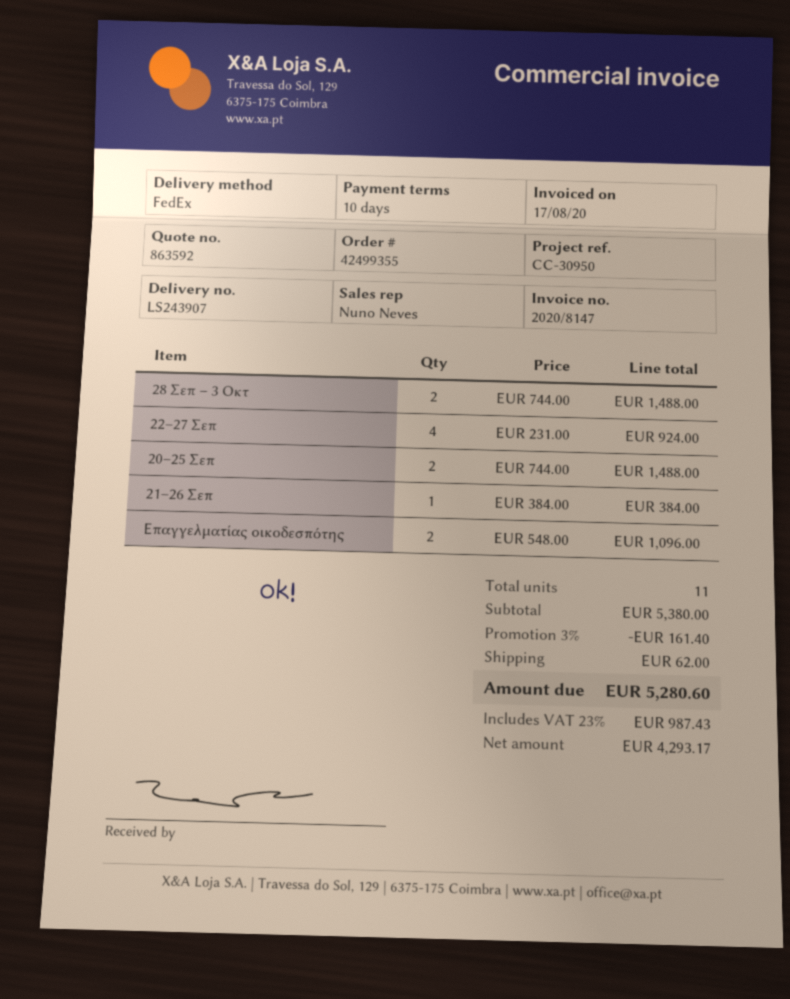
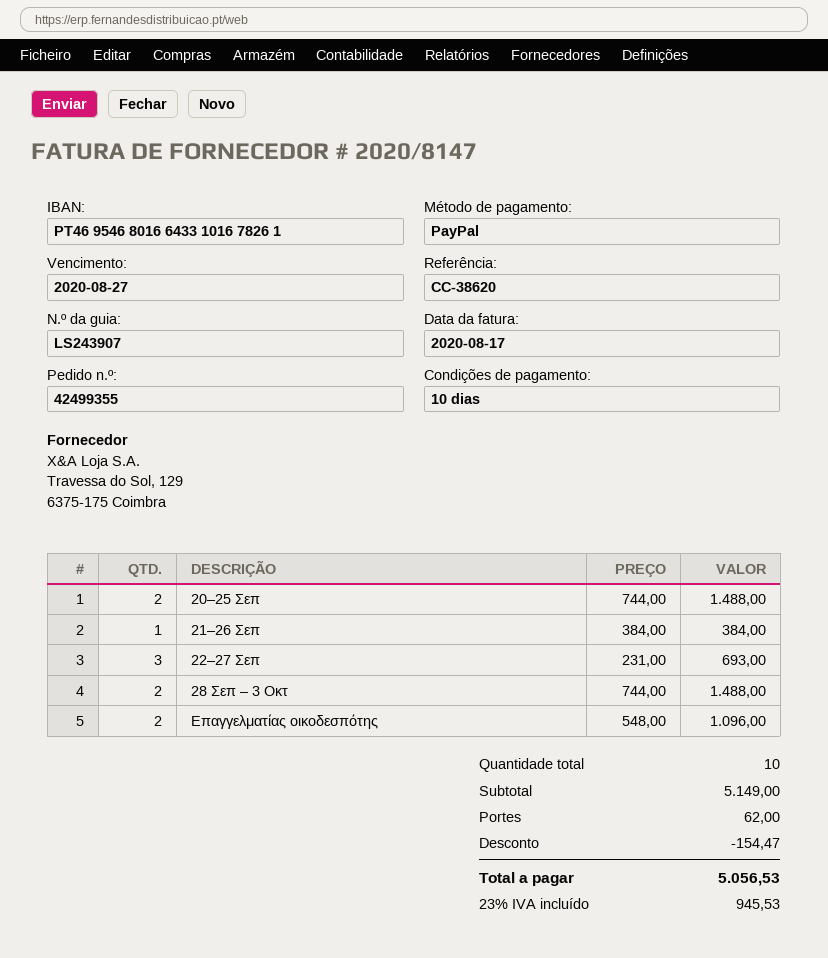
reference: CC-30950 -> CC-38620
22–27 Σεπ: 4 x 231.00 = 924.00 -> 3 x 231.00 = 693.00
total quantity: 11 -> 10
subtotal: 5380.00 -> 5149.00
discount: 161.40 -> 154.47
tax: 23% = 987.43 -> 23% = 945.53
total: 5280.60 -> 5056.53

